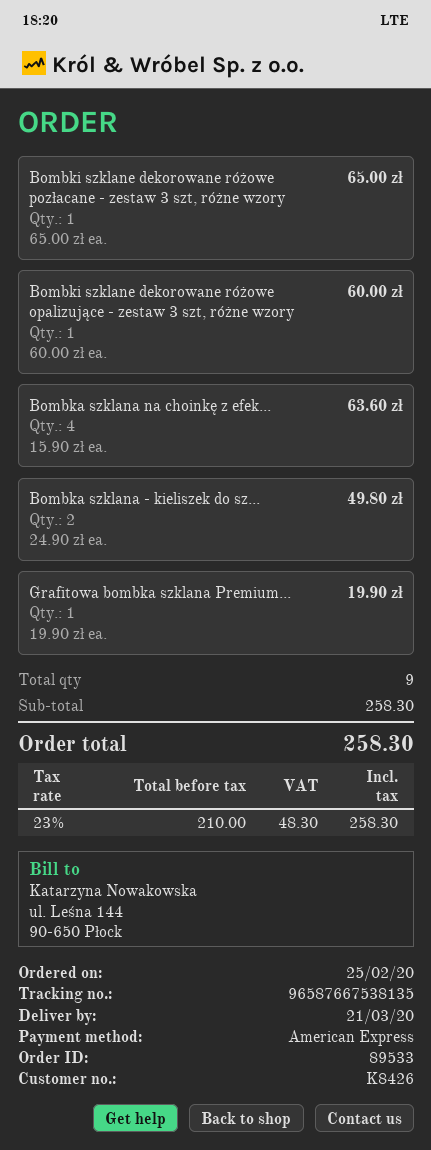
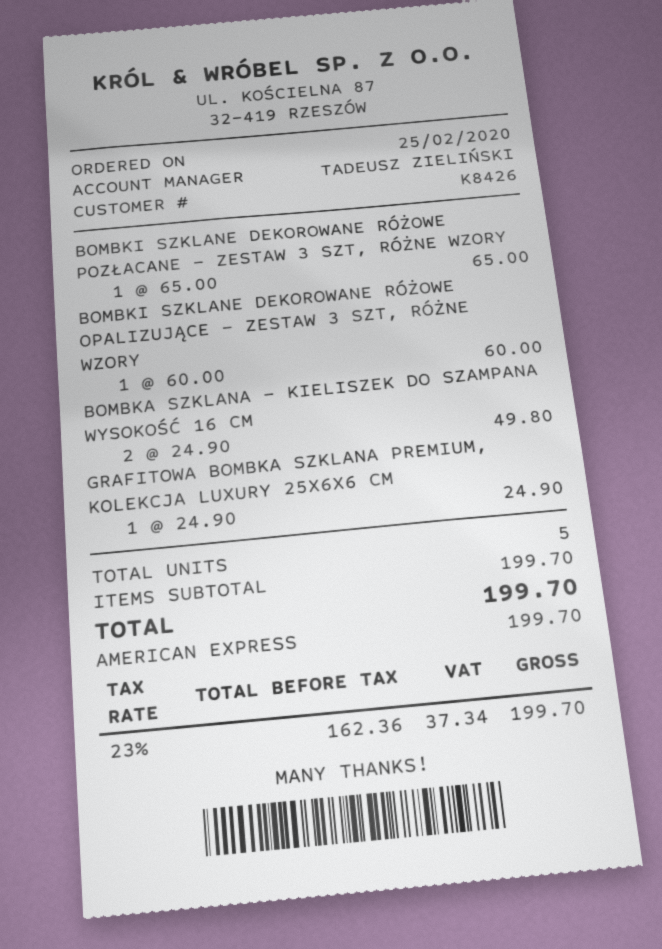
Bombka szklana na choinkę z efek...: 4 x 15.90 = 63.60 -> none
Grafitowa bombka szklana Premium...: 1 x 19.90 = 19.90 -> 1 x 24.90 = 24.90
total quantity: 9 -> 5
subtotal: 258.30 -> 199.70
net: 210.00 -> 162.36
tax: 23% = 48.30 -> 23% = 37.34
total: 258.30 -> 199.70

